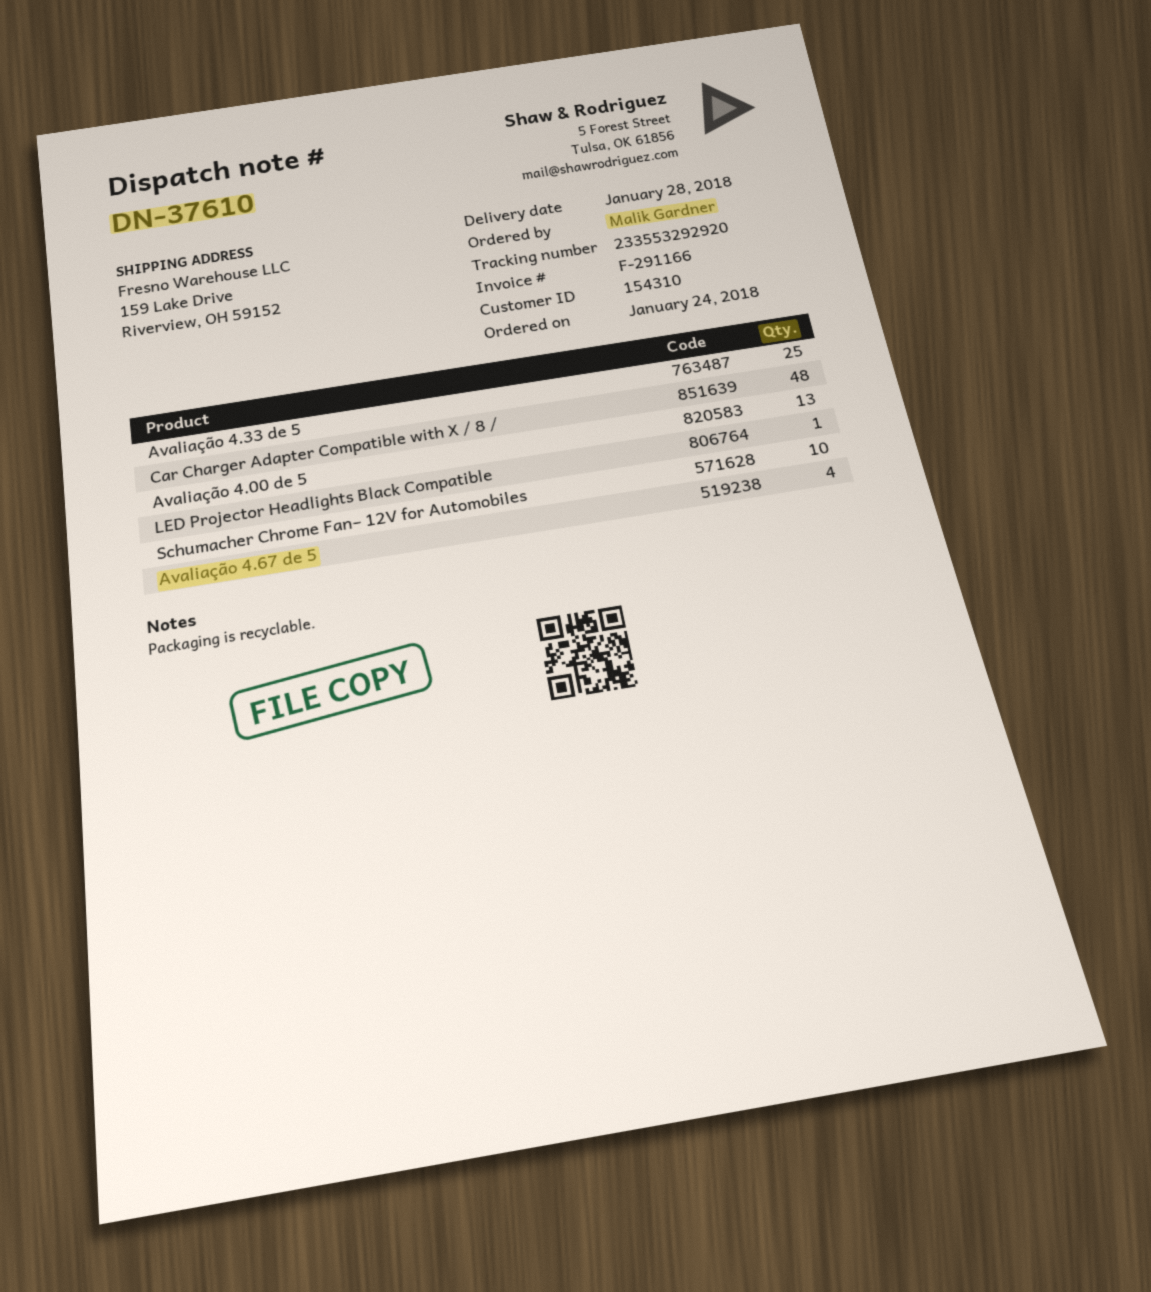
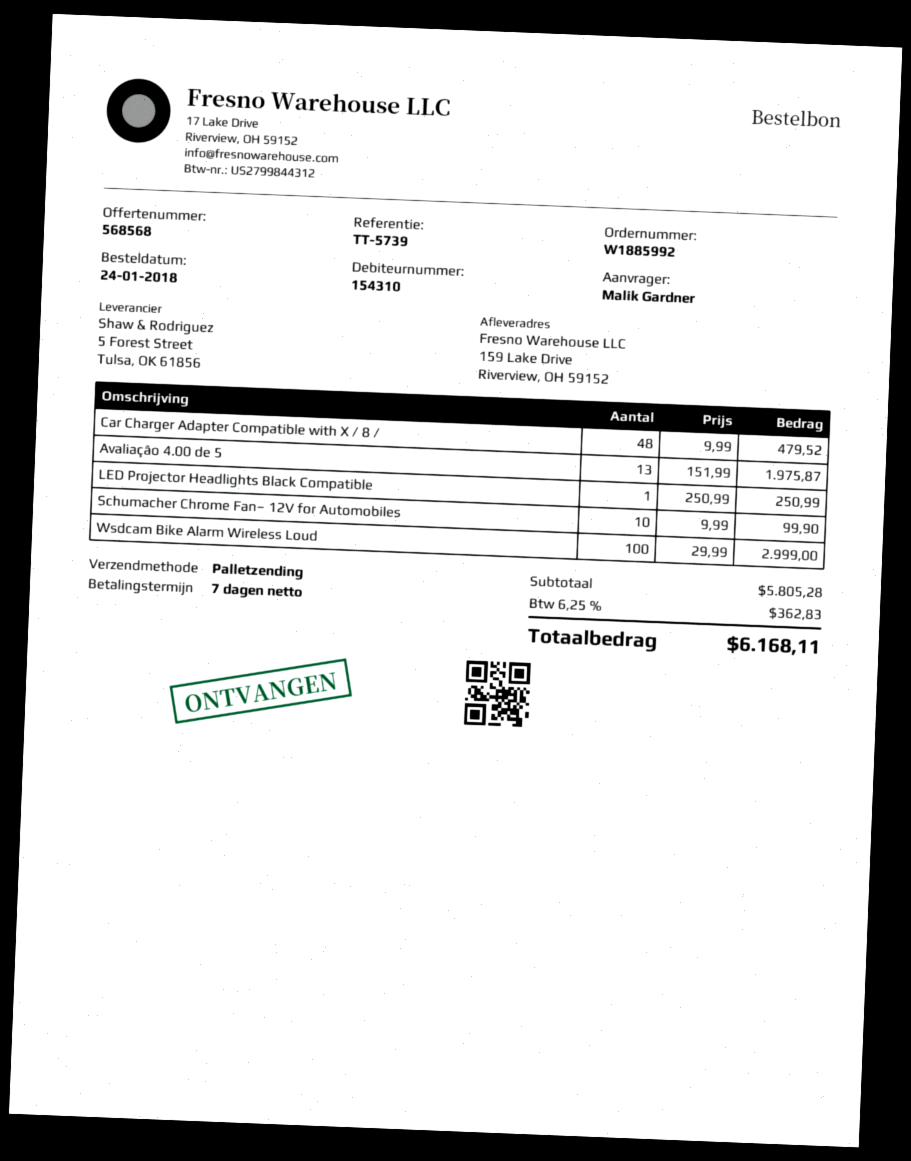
Avaliação 4.33 de 5: 25 -> none
Avaliação 4.67 de 5: 4 -> none
Wsdcam Bike Alarm Wireless Loud: none -> 100

